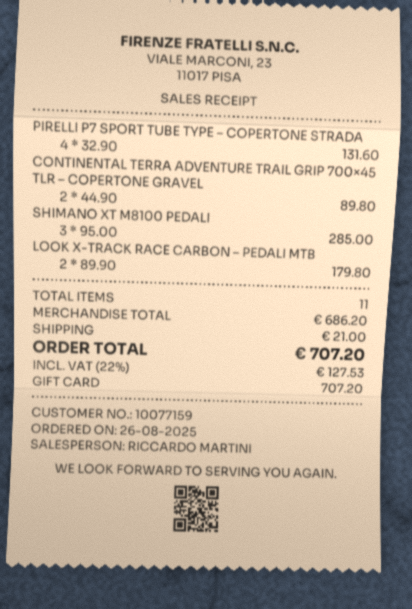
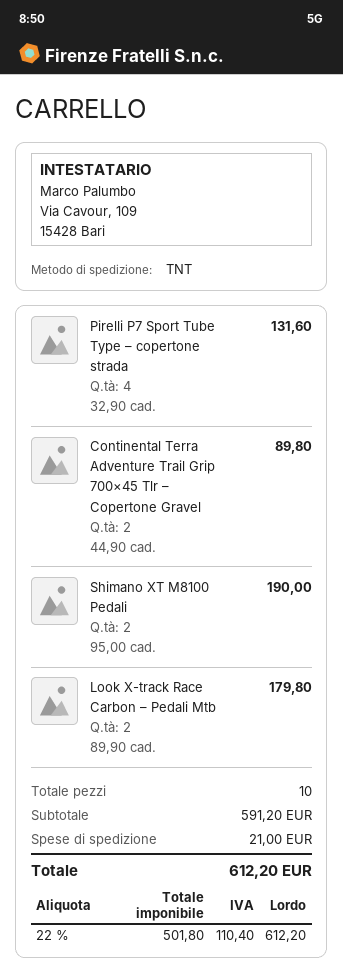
SHIMANO XT M8100 PEDALI: 3 x 95.00 = 285.00 -> 2 x 95.00 = 190.00
total quantity: 11 -> 10
subtotal: 686.20 -> 591.20
tax: 22% = 127.53 -> 22% = 110.40
total: 707.20 -> 612.20

